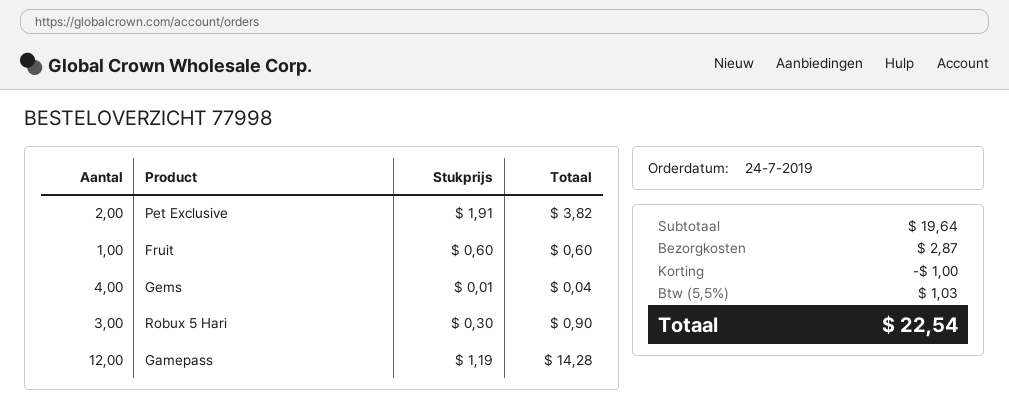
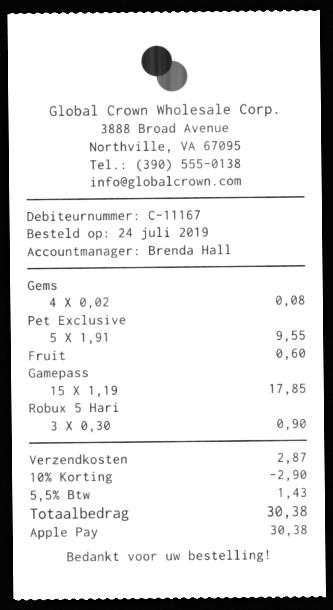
Pet Exclusive: 2 x 1.91 = 3.82 -> 5 x 1.91 = 9.55
Gems: 4 x 0.01 = 0.04 -> 4 x 0.02 = 0.08
Gamepass: 12 x 1.19 = 14.28 -> 15 x 1.19 = 17.85
discount: 1.00 -> 2.90
tax: 5.5% = 1.03 -> 5.5% = 1.43
total: 22.54 -> 30.38

